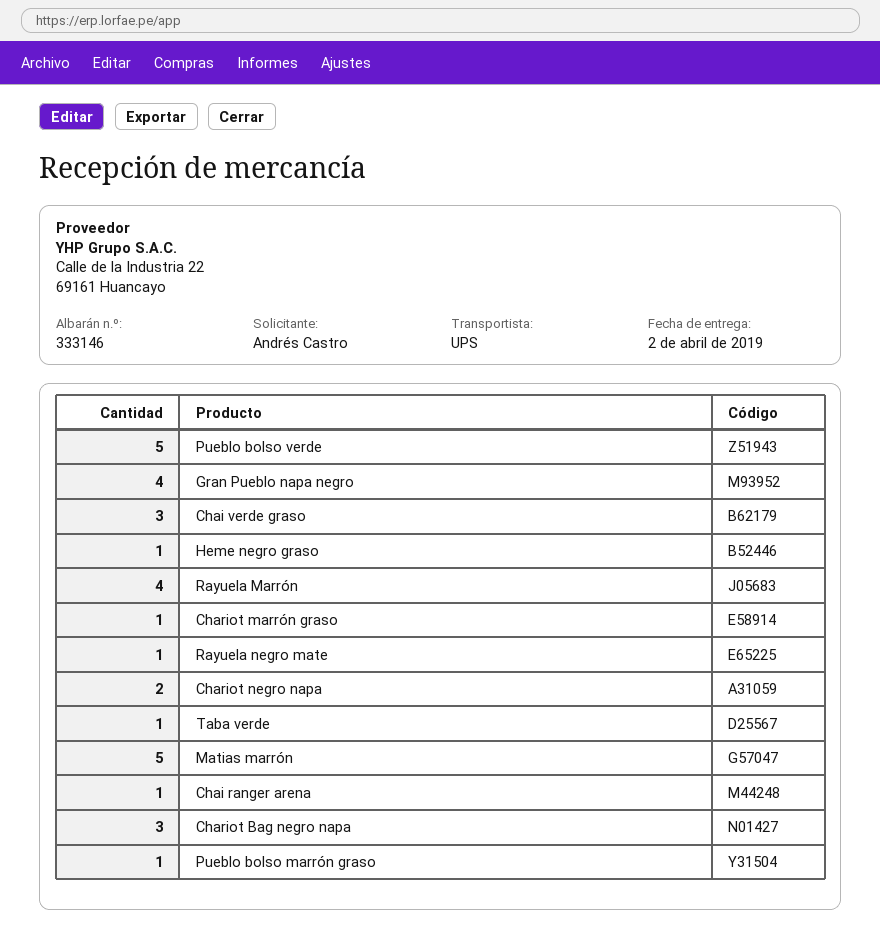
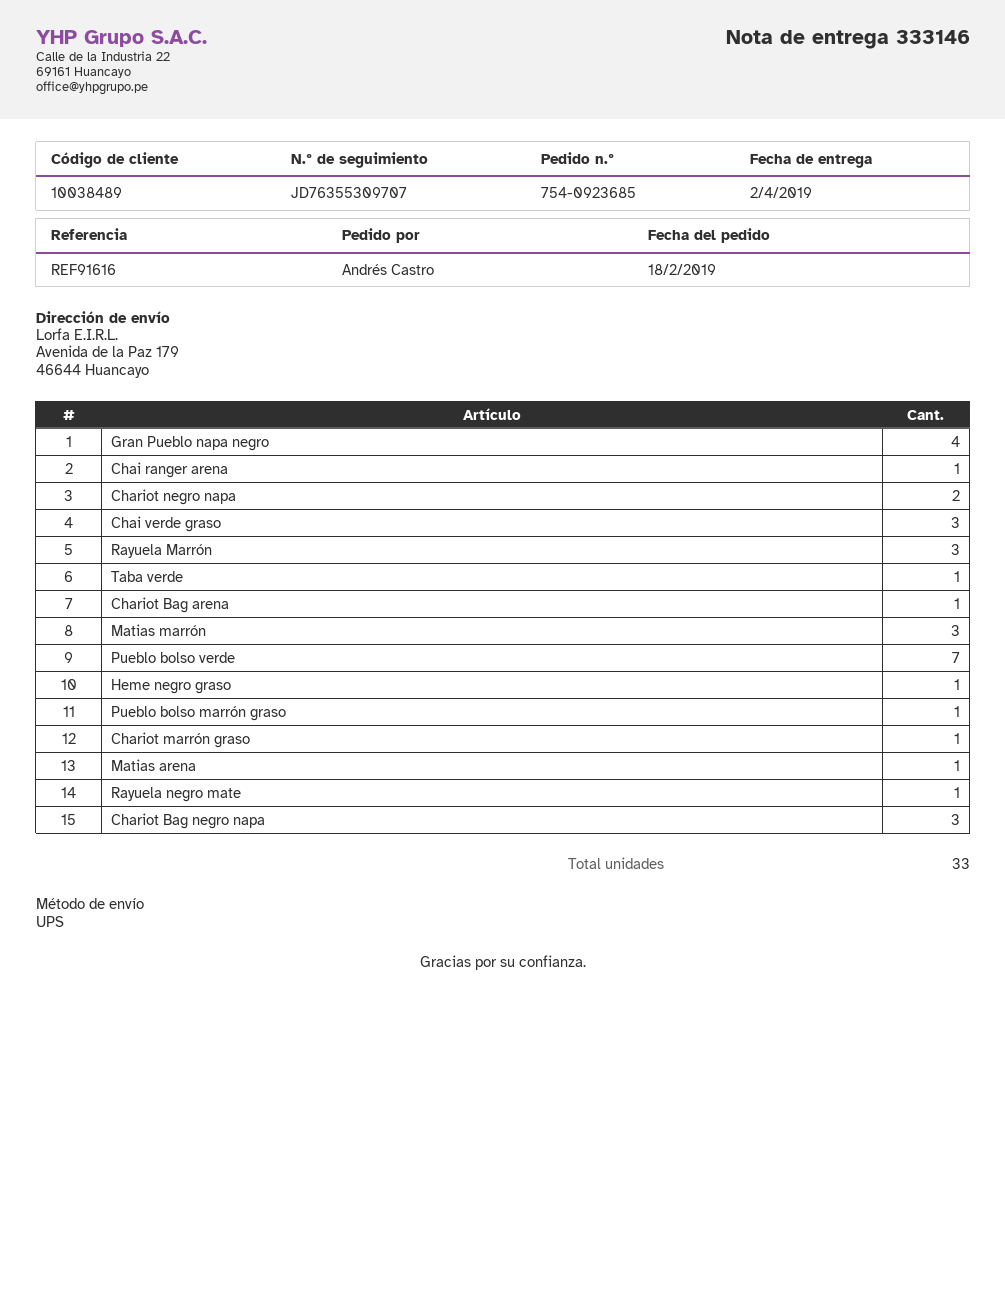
Pueblo bolso verde: 5 -> 7
Rayuela Marrón: 4 -> 3
Matias marrón: 5 -> 3
Chariot Bag arena: none -> 1
Matias arena: none -> 1

